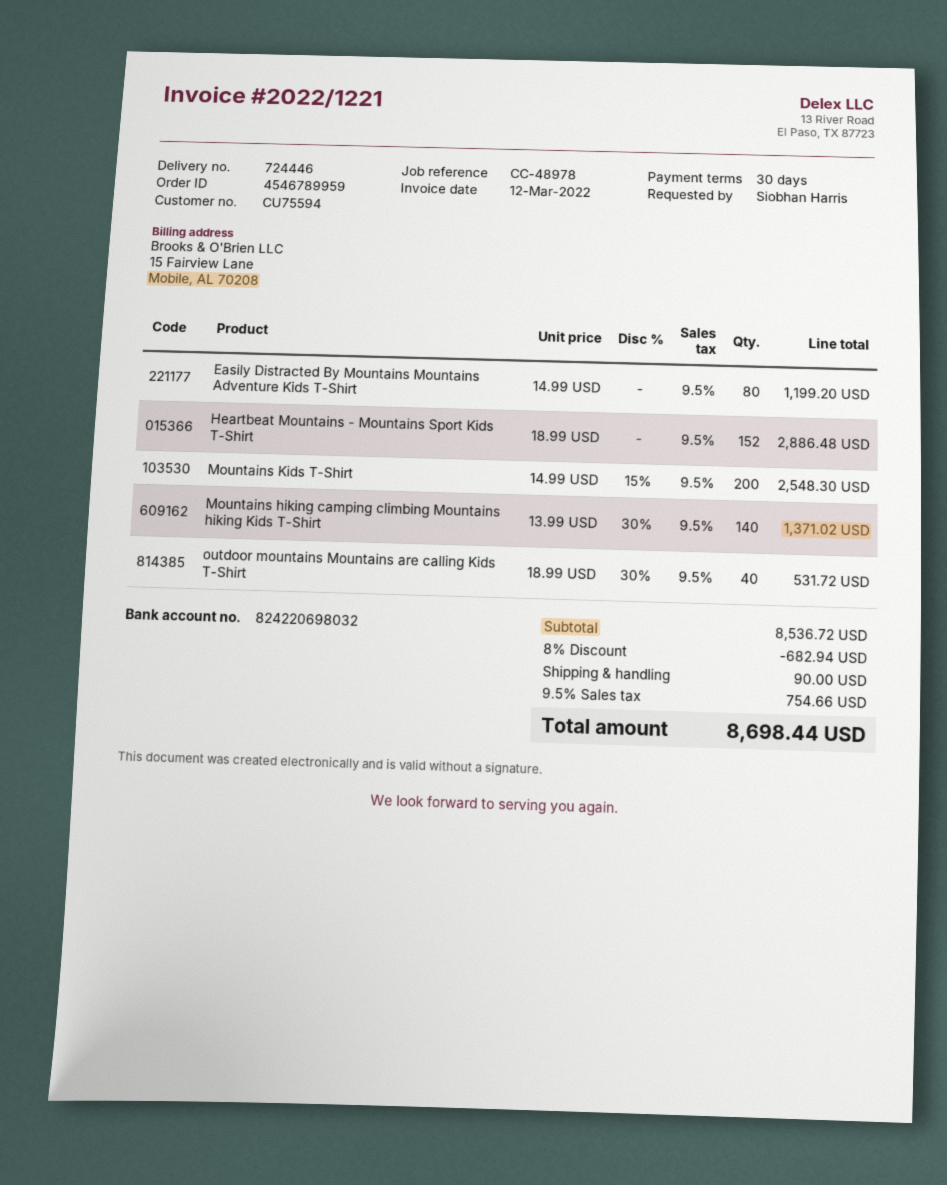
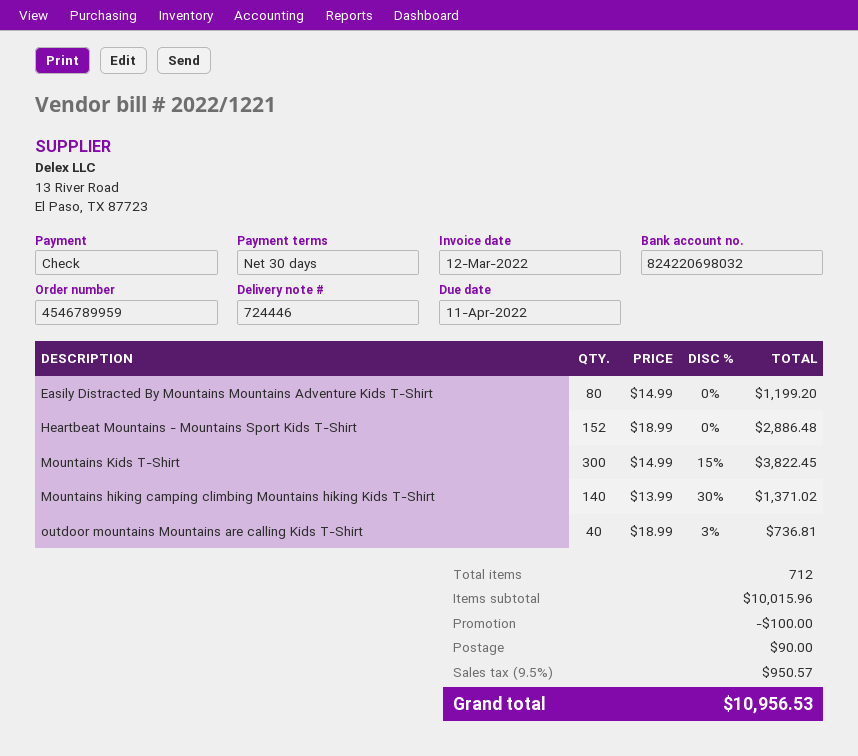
Mountains Kids T-Shirt: 200 x 14.99 - 15% = 2548.30 -> 300 x 14.99 - 15% = 3822.45
outdoor mountains Mountains are calling Kids T-Shirt: 40 x 18.99 - 30% = 531.72 -> 40 x 18.99 - 3% = 736.81
subtotal: 8536.72 -> 10015.96
discount: 682.94 -> 100.00
tax: 9.5% = 754.66 -> 9.5% = 950.57
total: 8698.44 -> 10956.53

